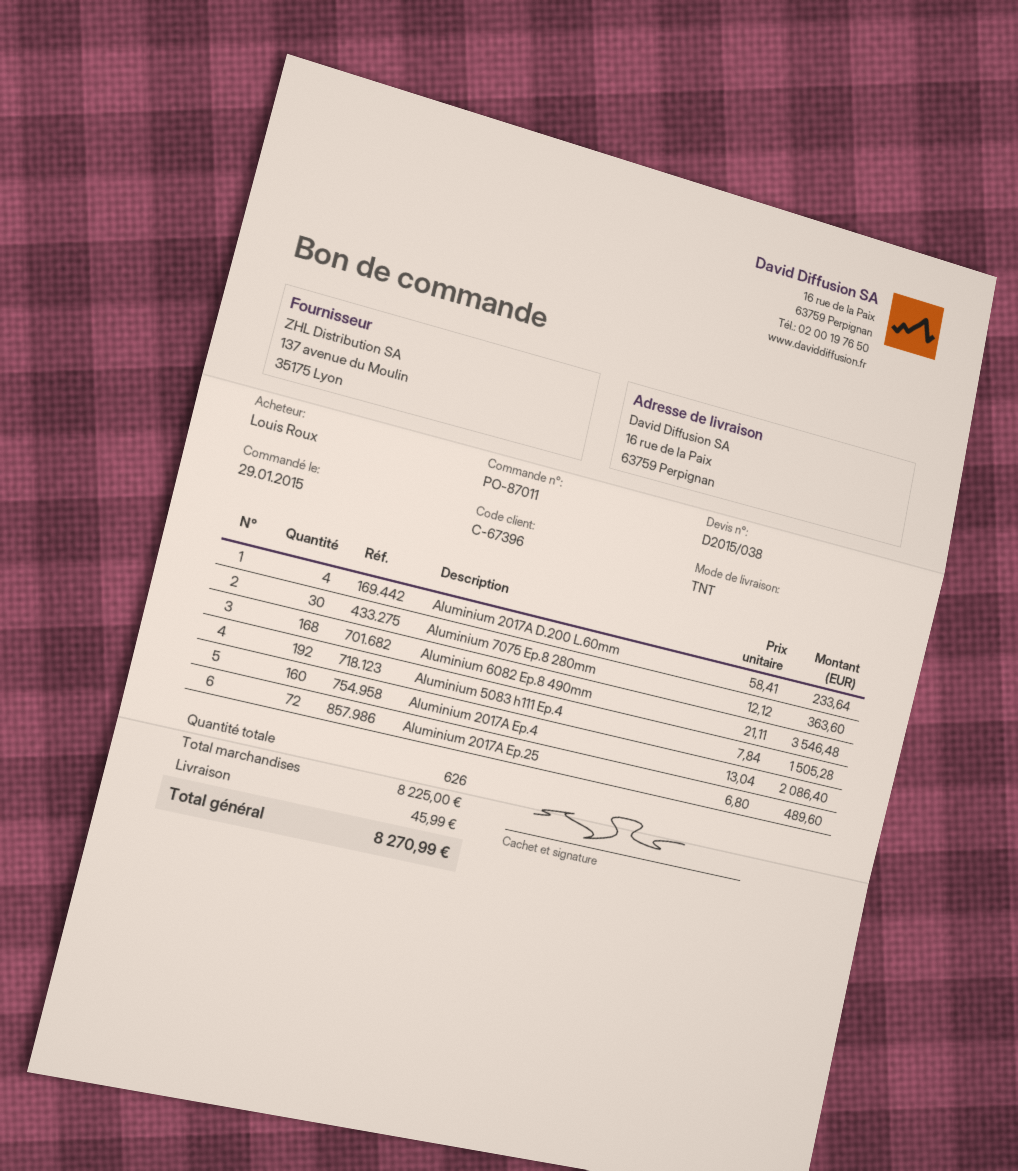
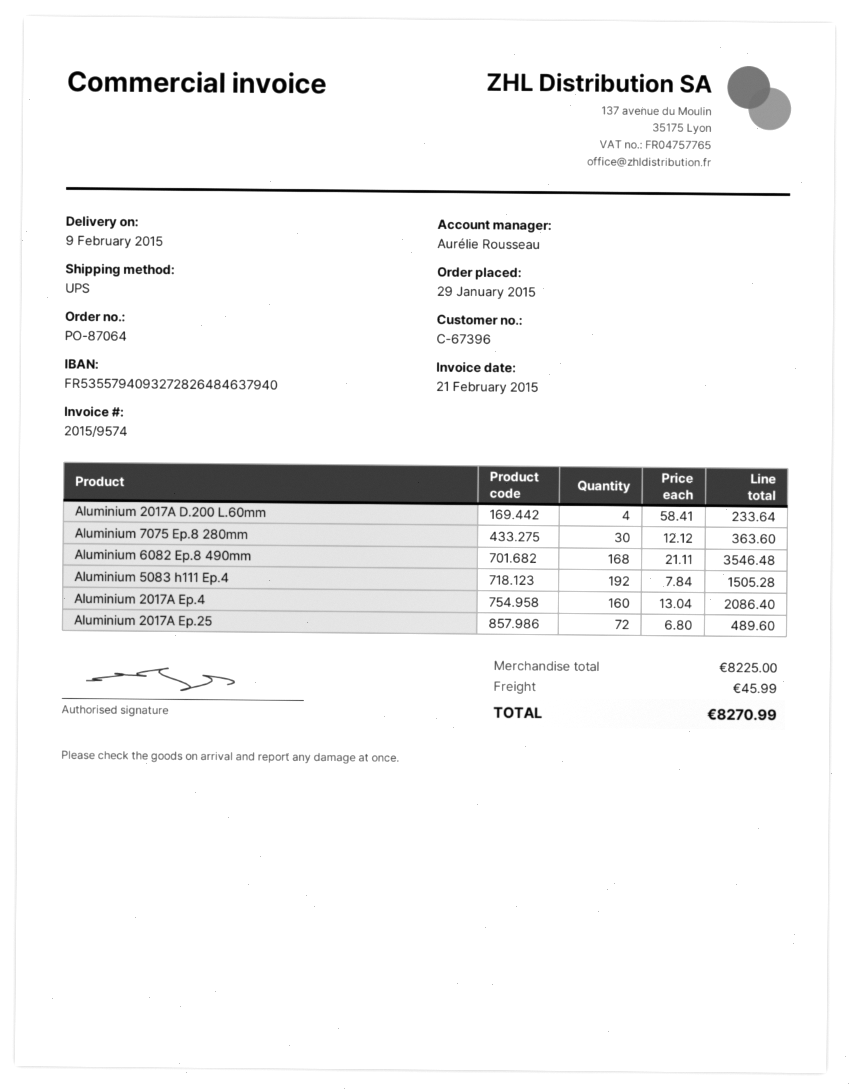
order number: PO-87011 -> PO-87064
shipping method: TNT -> UPS

